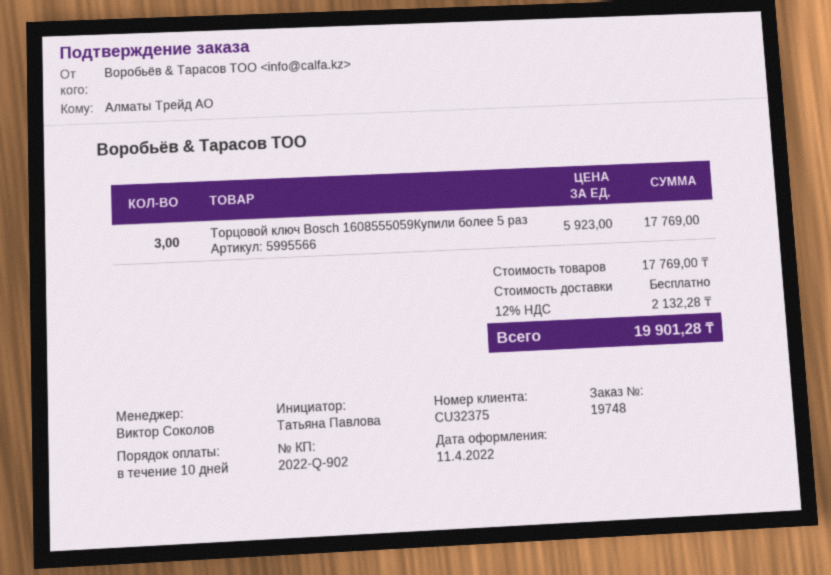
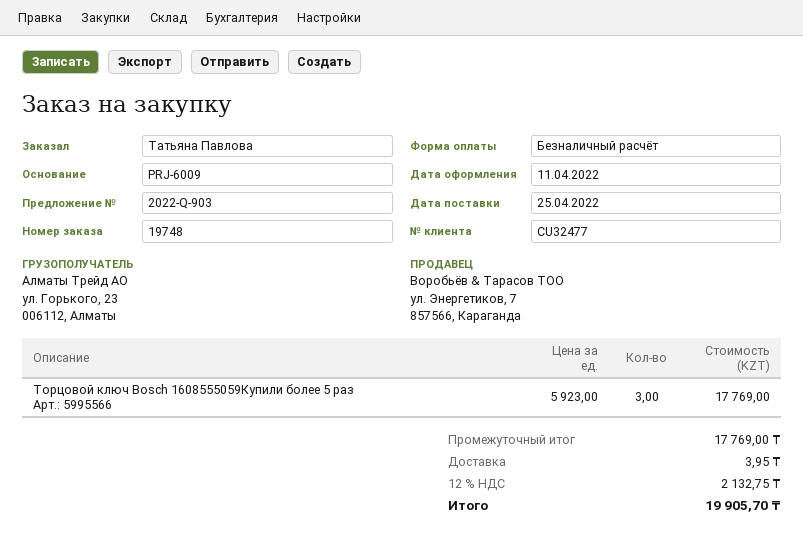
quote number: 2022-Q-902 -> 2022-Q-903
customer number: CU32375 -> CU32477
shipping: 0.00 -> 3.95
tax: 12% = 2132.28 -> 12% = 2132.75
total: 19901.28 -> 19905.70

